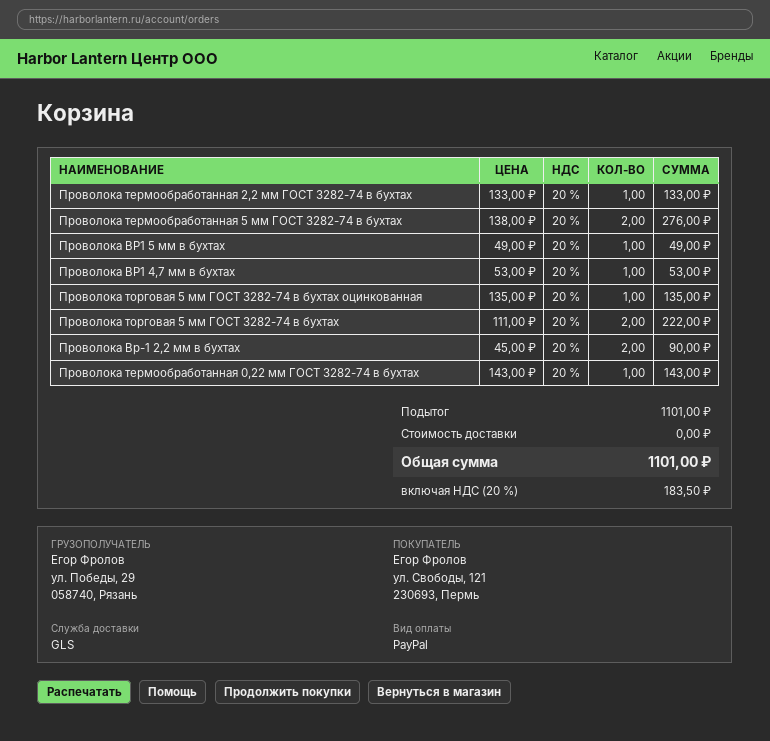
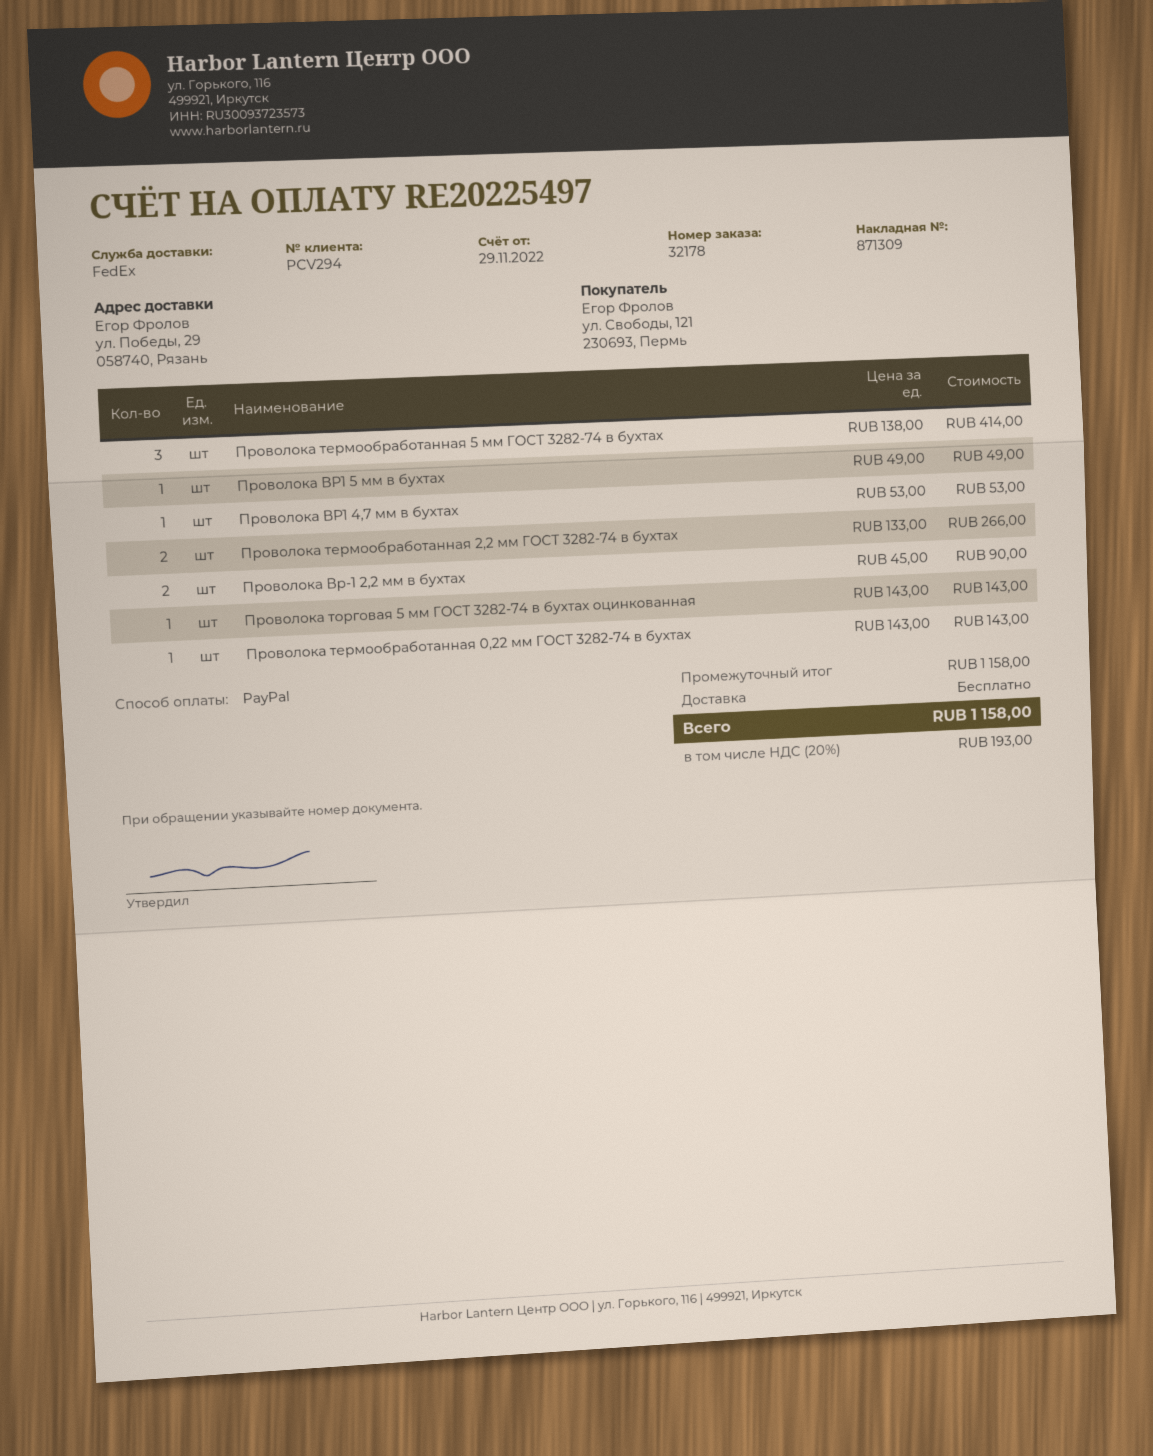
shipping method: GLS -> FedEx
Проволока термообработанная 2,2 мм ГОСТ 3282-74 в бухтах: 1 x 133.00 = 133.00 -> 2 x 133.00 = 266.00
Проволока термообработанная 5 мм ГОСТ 3282-74 в бухтах: 2 x 138.00 = 276.00 -> 3 x 138.00 = 414.00
Проволока торговая 5 мм ГОСТ 3282-74 в бухтах оцинкованная: 1 x 135.00 = 135.00 -> 1 x 143.00 = 143.00
Проволока торговая 5 мм ГОСТ 3282-74 в бухтах: 2 x 111.00 = 222.00 -> none
subtotal: 1101.00 -> 1158.00
tax: 20% = 183.50 -> 20% = 193.00
total: 1101.00 -> 1158.00

